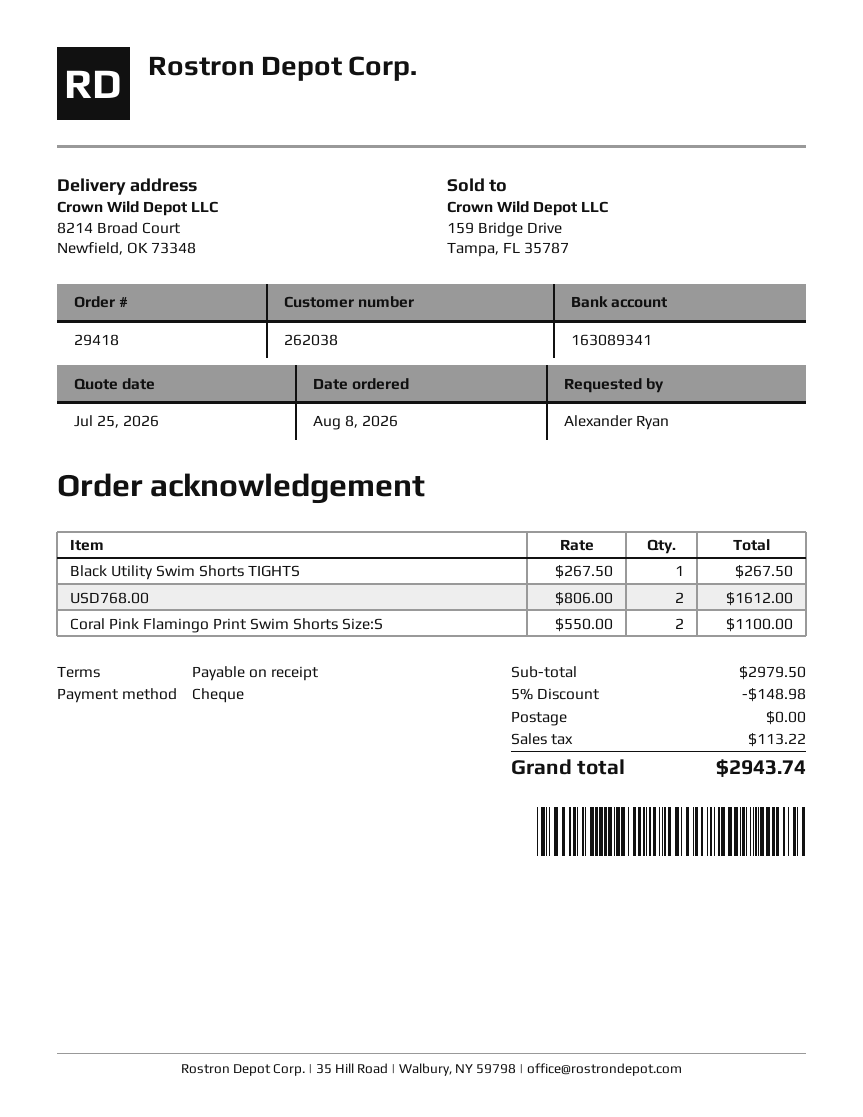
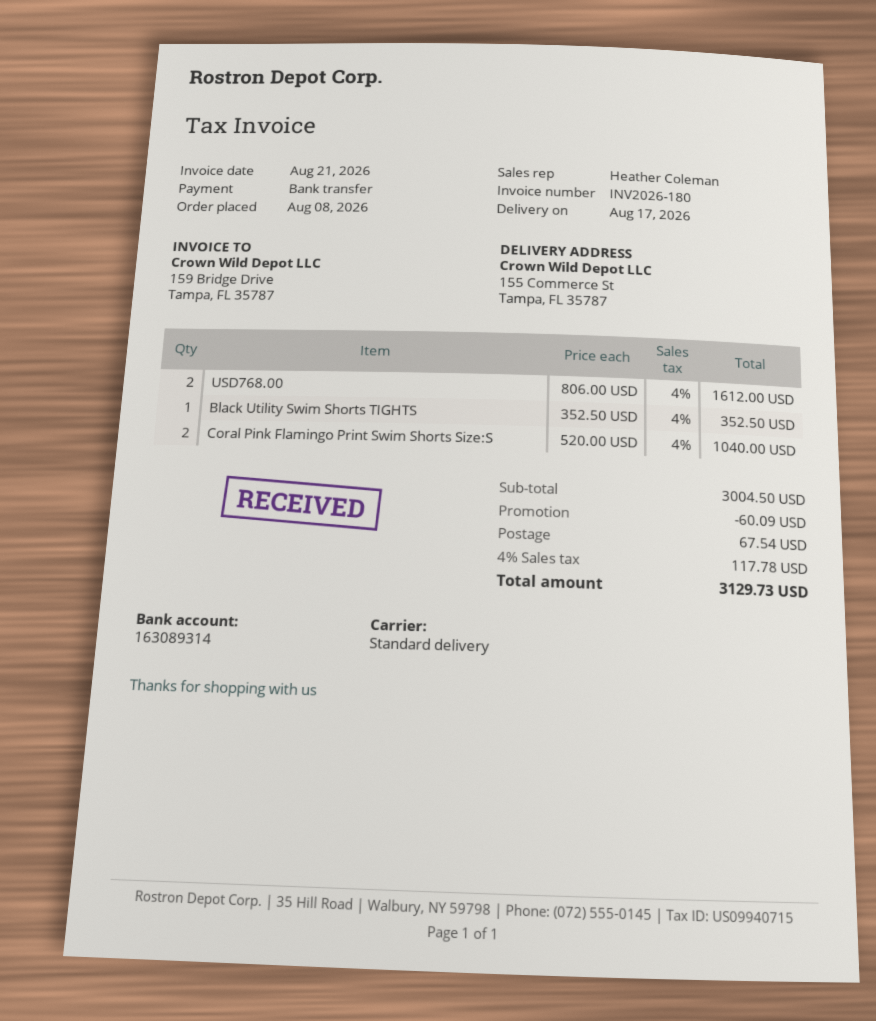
payment method: cheque -> bank transfer
bank account: 163089341 -> 163089314
ship to: 8214 Broad Court, Newfield, OK 73348 -> 155 Commerce St, Tampa, FL 35787
Black Utility Swim Shorts TIGHTS: 1 x 267.50 = 267.50 -> 1 x 352.50 = 352.50
Coral Pink Flamingo Print Swim Shorts Size:S: 2 x 550.00 = 1100.00 -> 2 x 520.00 = 1040.00
subtotal: 2979.50 -> 3004.50
discount: 148.98 -> 60.09
shipping: 0.00 -> 67.54
tax: 113.22 -> 117.78
total: 2943.74 -> 3129.73

